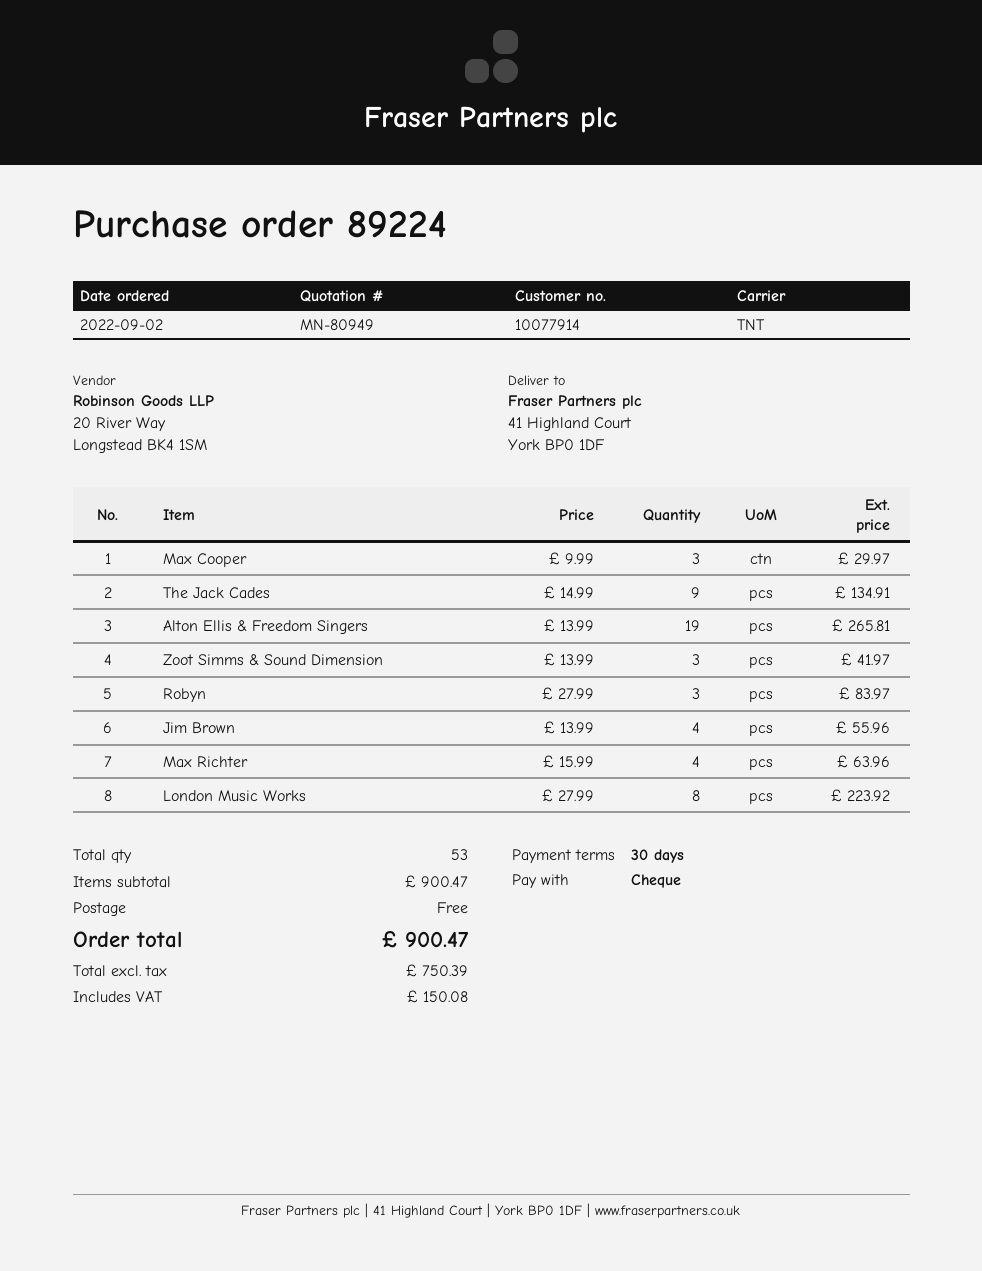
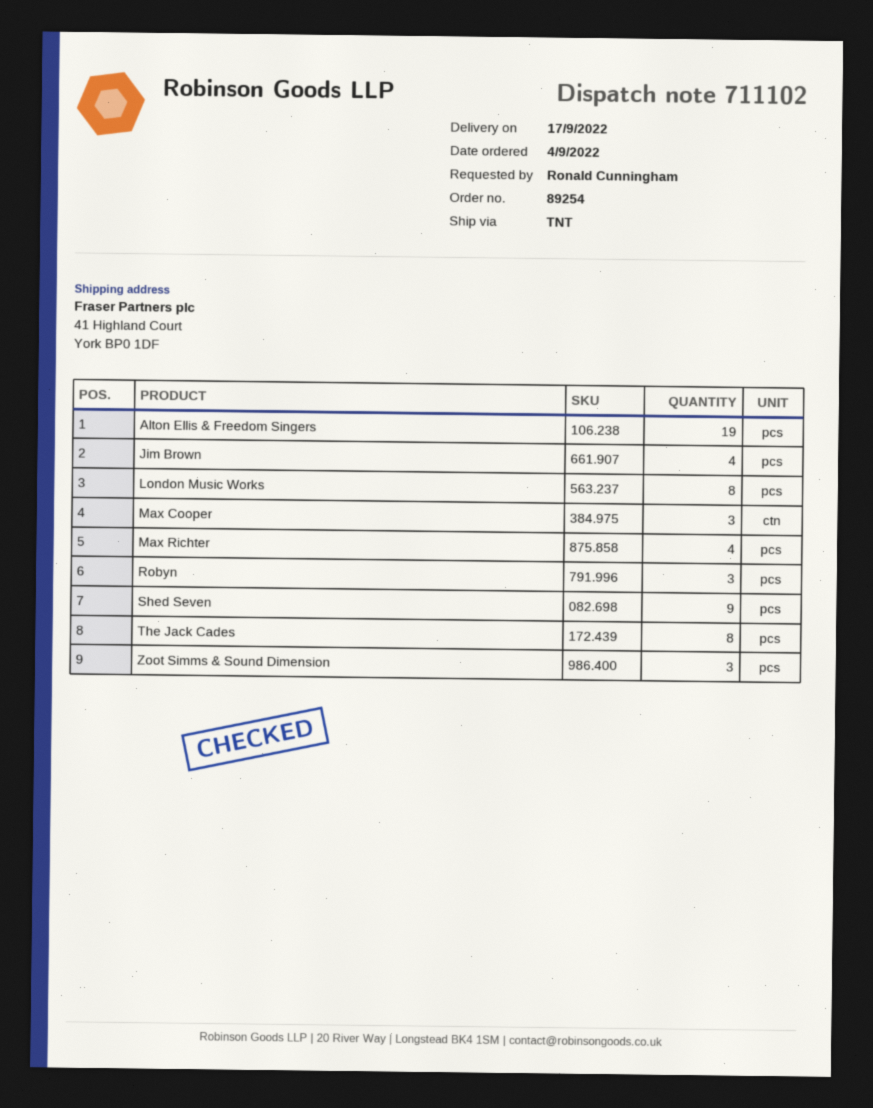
order number: 89224 -> 89254
order date: 2022-09-02 -> 2022-09-04
The Jack Cades: 9 -> 8
Shed Seven: none -> 9

